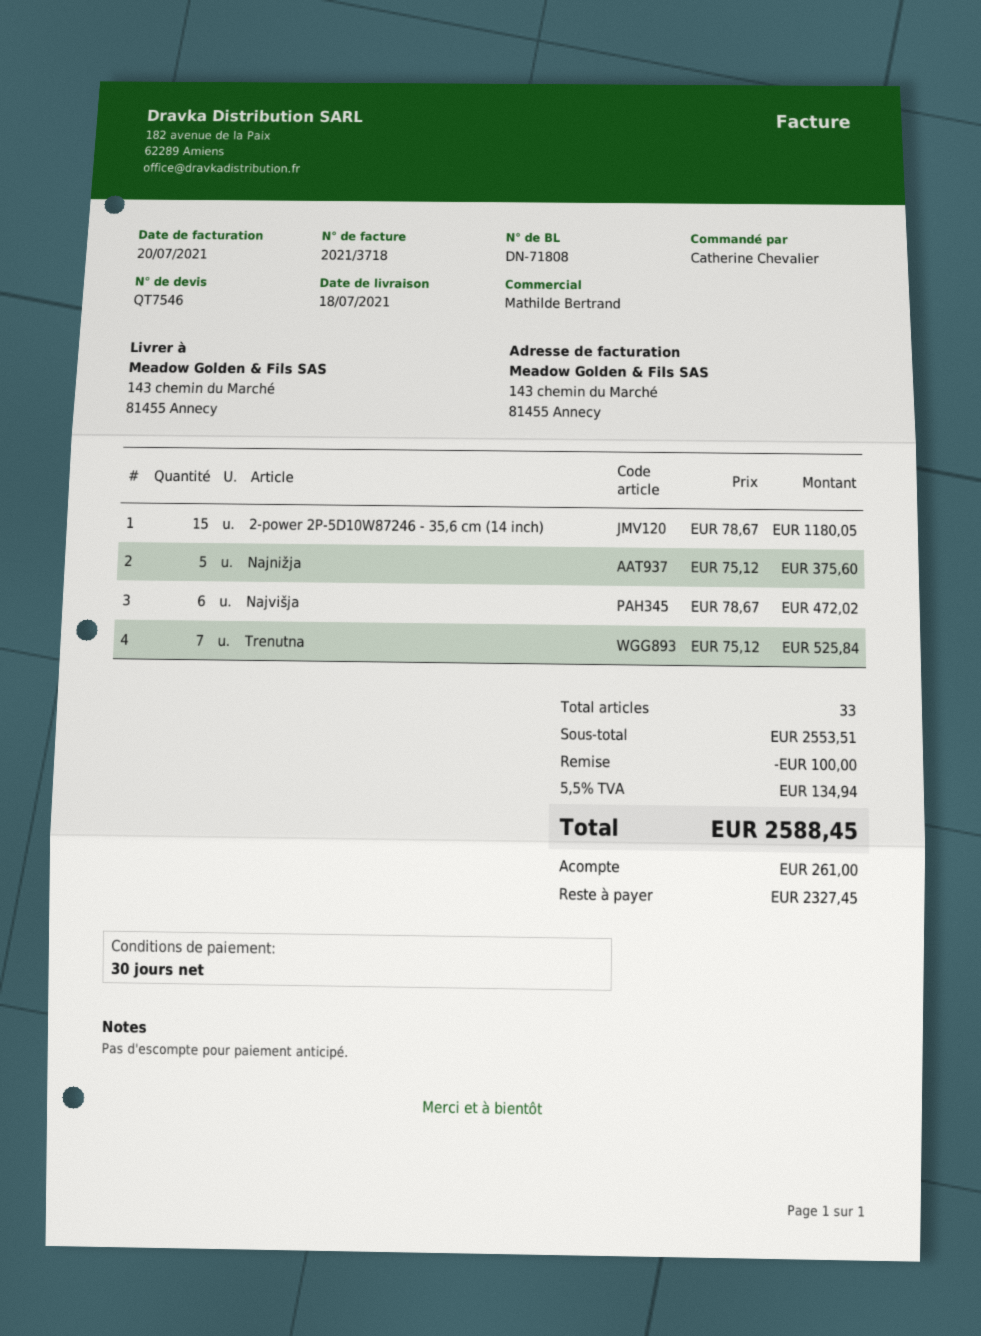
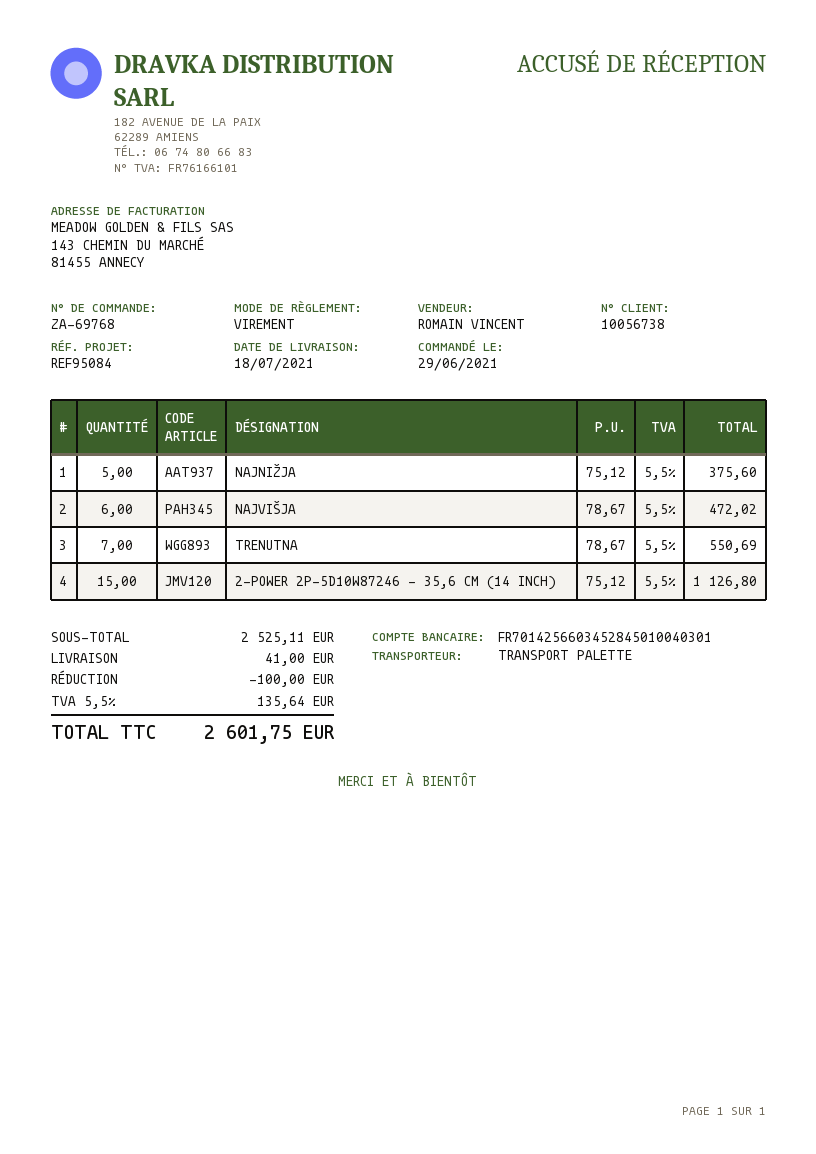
sales rep: Mathilde Bertrand -> ROMAIN VINCENT
2-power 2P-5D10W87246 - 35,6 cm (14 inch): 15 x 78.67 = 1180.05 -> 15 x 75.12 = 1126.80
Trenutna: 7 x 75.12 = 525.84 -> 7 x 78.67 = 550.69
subtotal: 2553.51 -> 2525.11
shipping: none -> 41.00
tax: 5.5% = 134.94 -> 5.5% = 135.64
total: 2588.45 -> 2601.75

